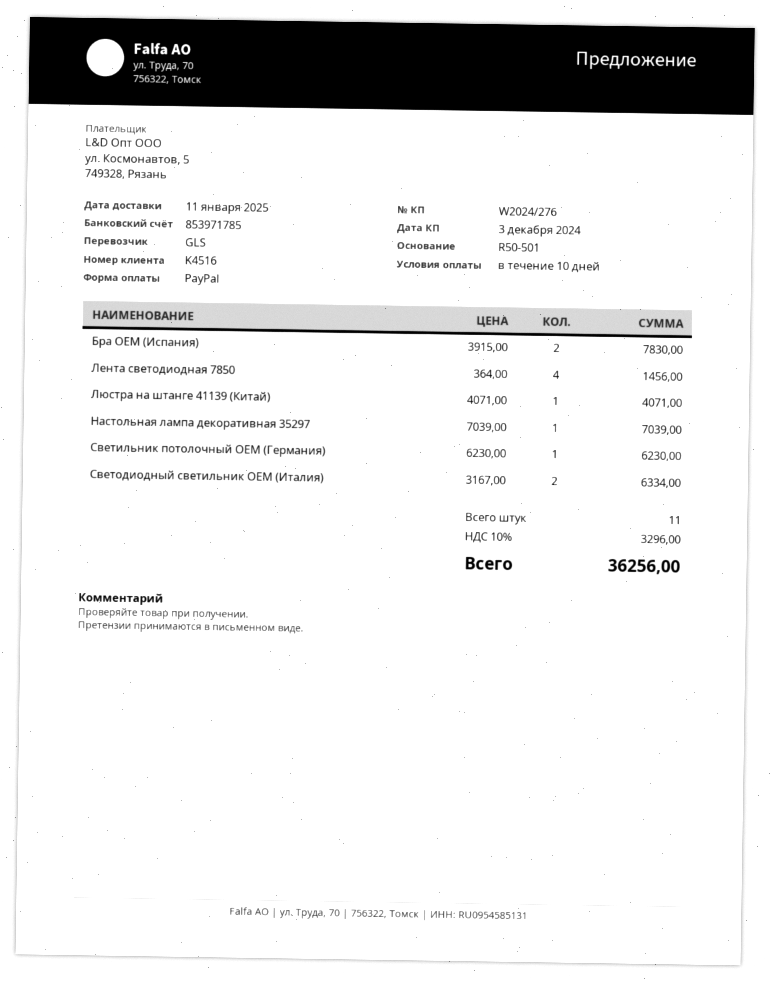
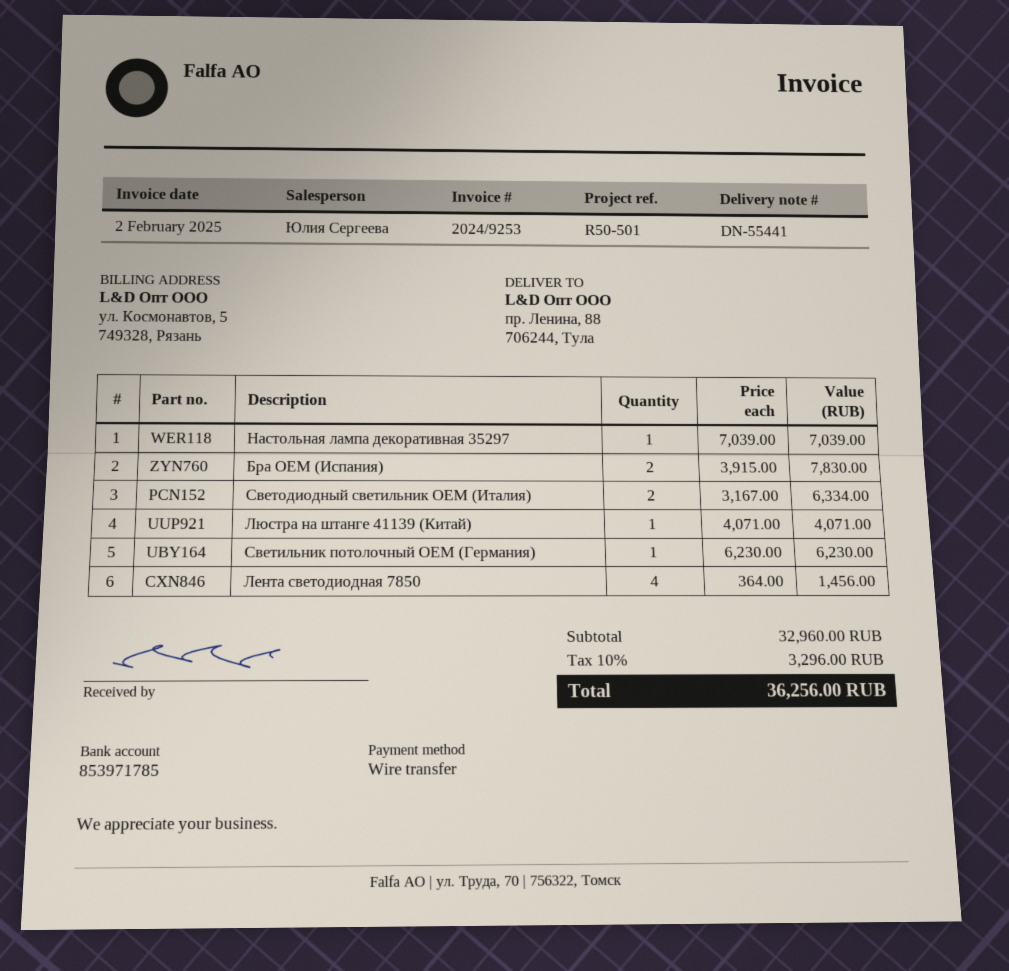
payment method: PayPal -> bank transfer

